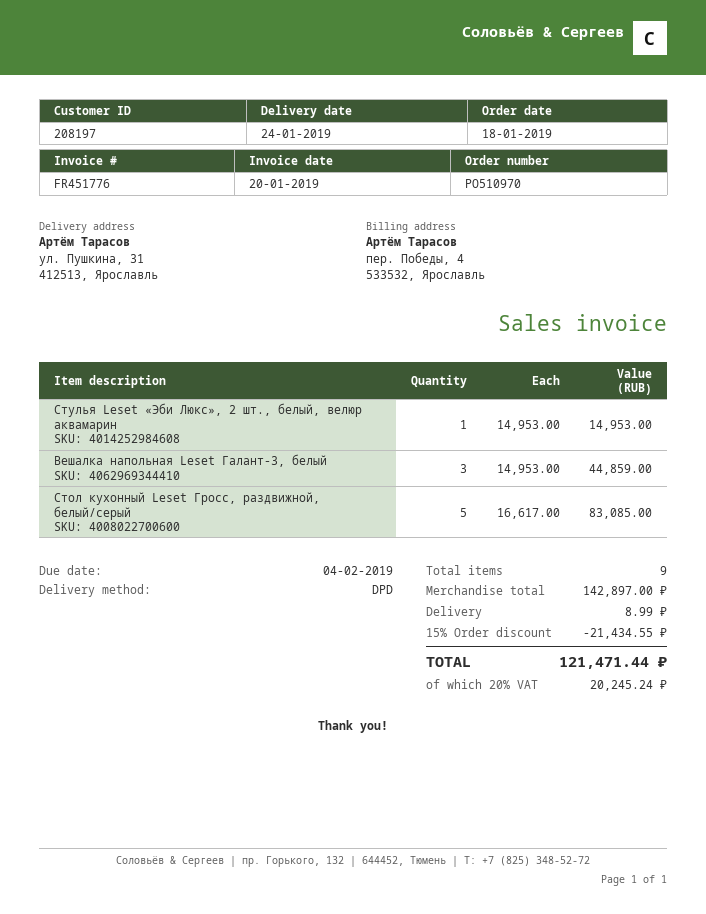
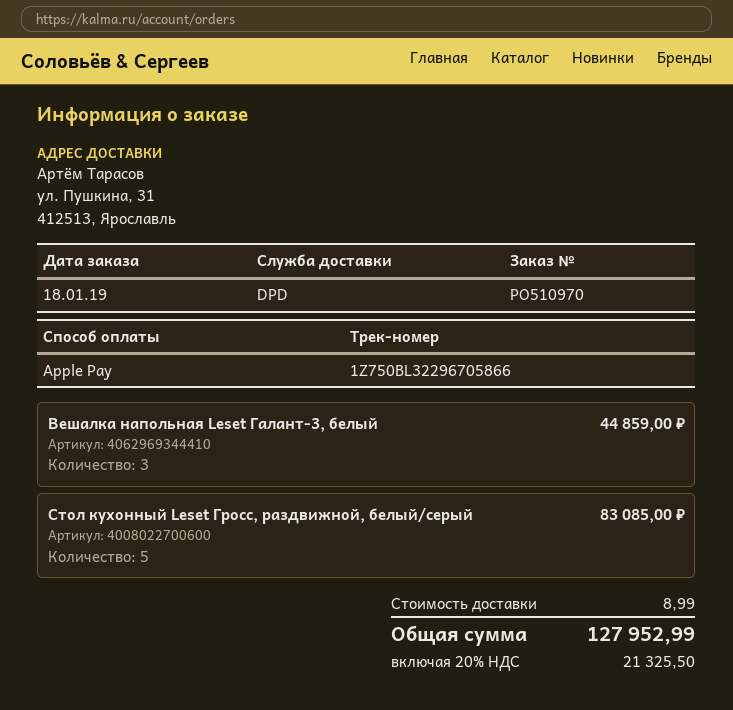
Стулья Leset «Эби Люкс», 2 шт., белый, велюр аквамарин: 1 for 14953.00 -> none
discount: 15% = 21434.55 -> none
tax: 20% = 20245.24 -> 20% = 21325.50
total: 121471.44 -> 127952.99

